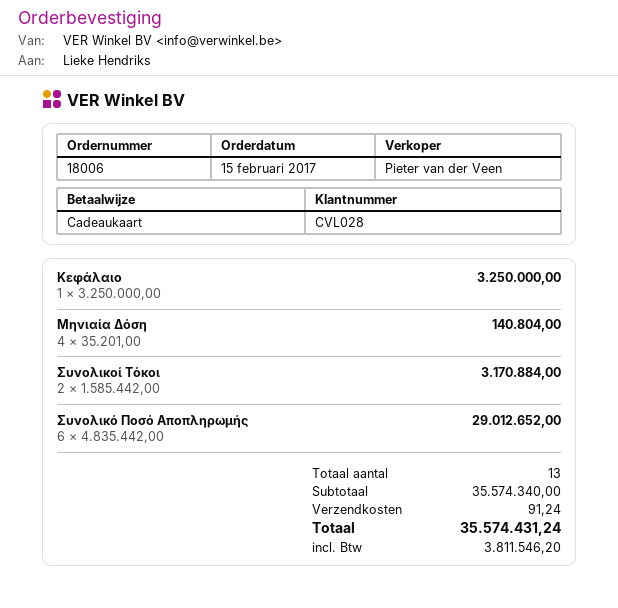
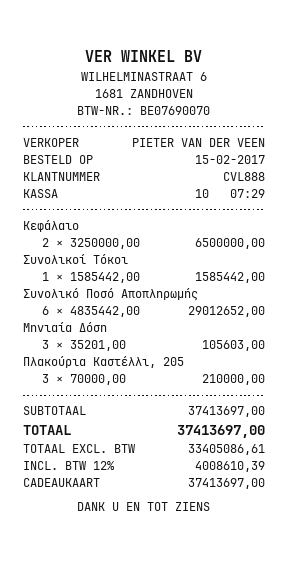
customer number: CVL028 -> CVL888
Κεφάλαιο: 1 x 3250000.00 = 3250000.00 -> 2 x 3250000.00 = 6500000.00
Μηνιαία Δόση: 4 x 35201.00 = 140804.00 -> 3 x 35201.00 = 105603.00
Συνολικοί Τόκοι: 2 x 1585442.00 = 3170884.00 -> 1 x 1585442.00 = 1585442.00
Πλακούρια Καστέλλι, 205: none -> 3 x 70000.00 = 210000.00
subtotal: 35574340.00 -> 37413697.00
shipping: 91.24 -> none
tax: 3811546.20 -> 4008610.39
total: 35574431.24 -> 37413697.00

